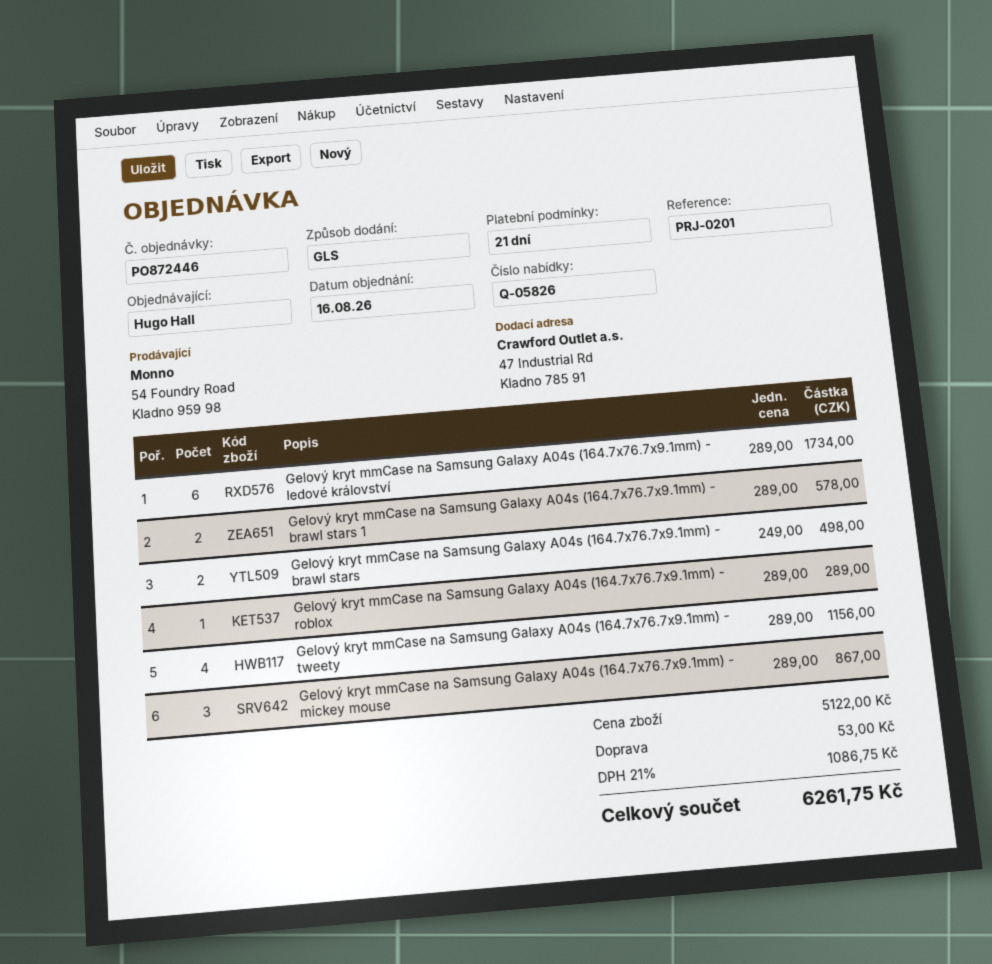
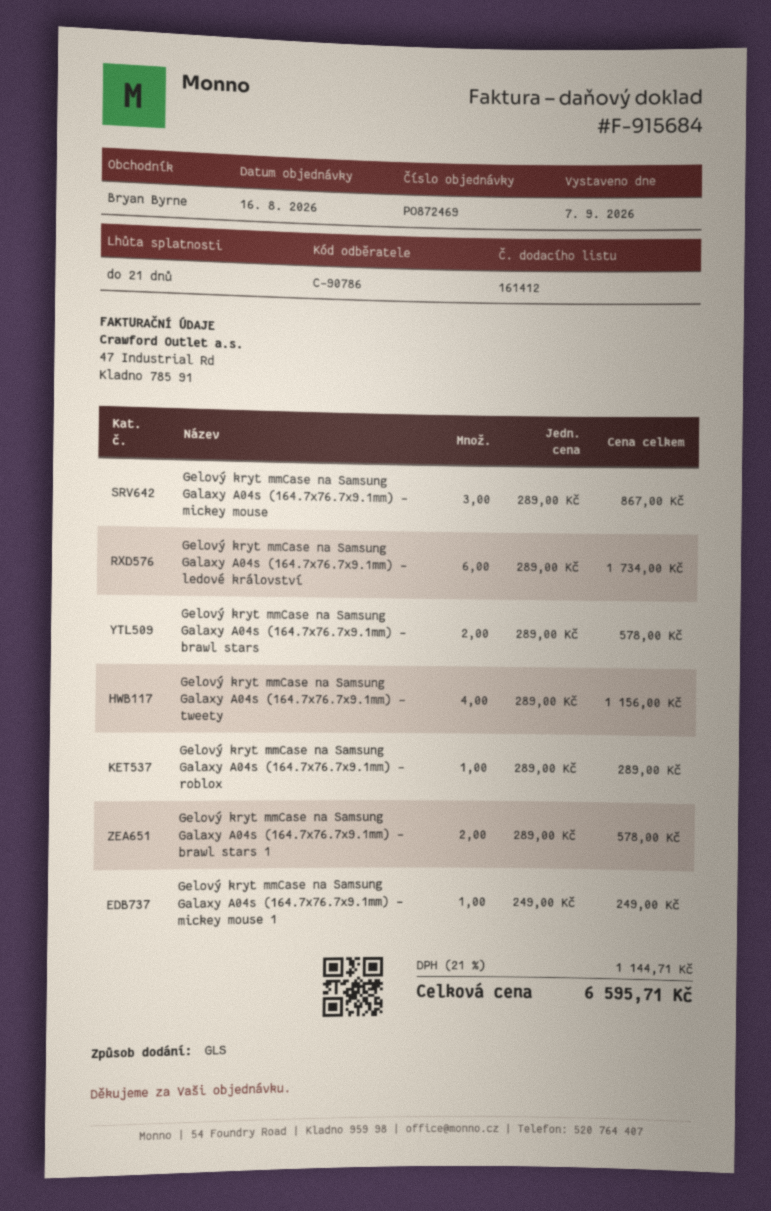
order number: PO872446 -> PO872469
Gelový kryt mmCase na Samsung Galaxy A04s (164.7x76.7x9.1mm) - brawl stars: 2 x 249.00 = 498.00 -> 2 x 289.00 = 578.00
Gelový kryt mmCase na Samsung Galaxy A04s (164.7x76.7x9.1mm) - mickey mouse 1: none -> 1 x 249.00 = 249.00
shipping: 53.00 -> none
tax: 21% = 1086.75 -> 21% = 1144.71
total: 6261.75 -> 6595.71

